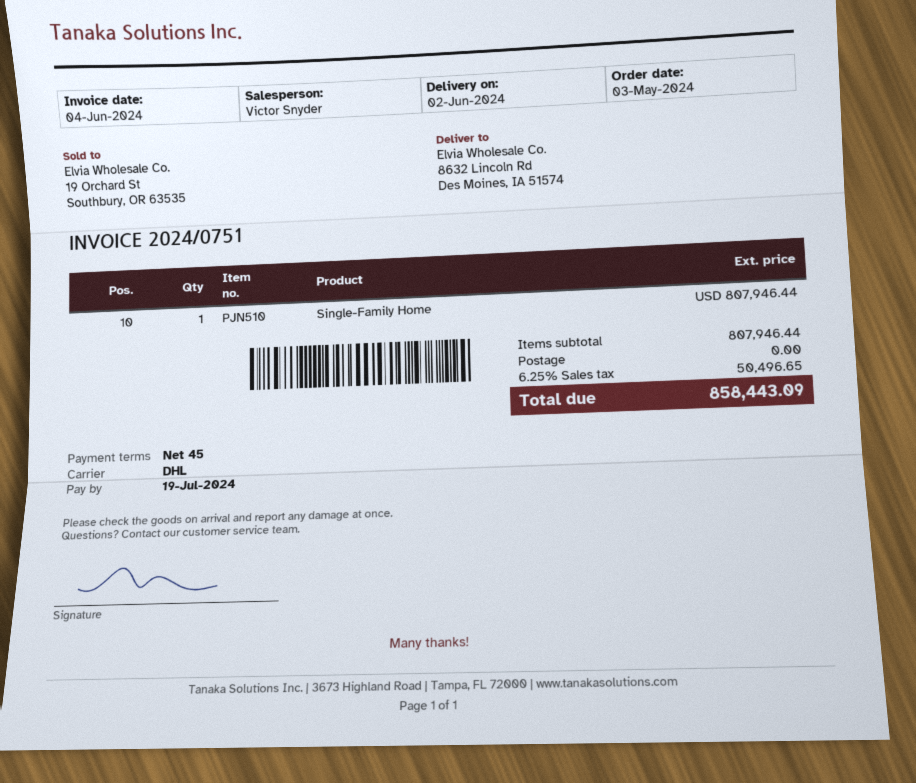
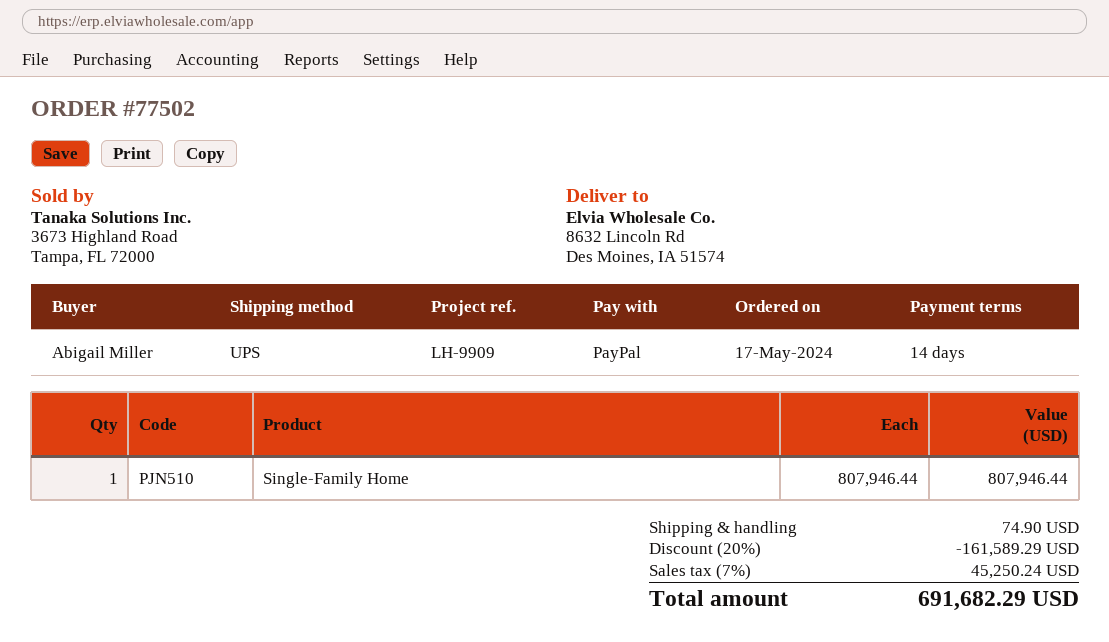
order date: 2024-05-03 -> 2024-05-17
payment terms: 45 days -> 14 days
shipping method: DHL -> UPS
discount: none -> 20% = 161589.29
shipping: 0.00 -> 74.90
tax: 6.25% = 50496.65 -> 7% = 45250.24
total: 858443.09 -> 691682.29

